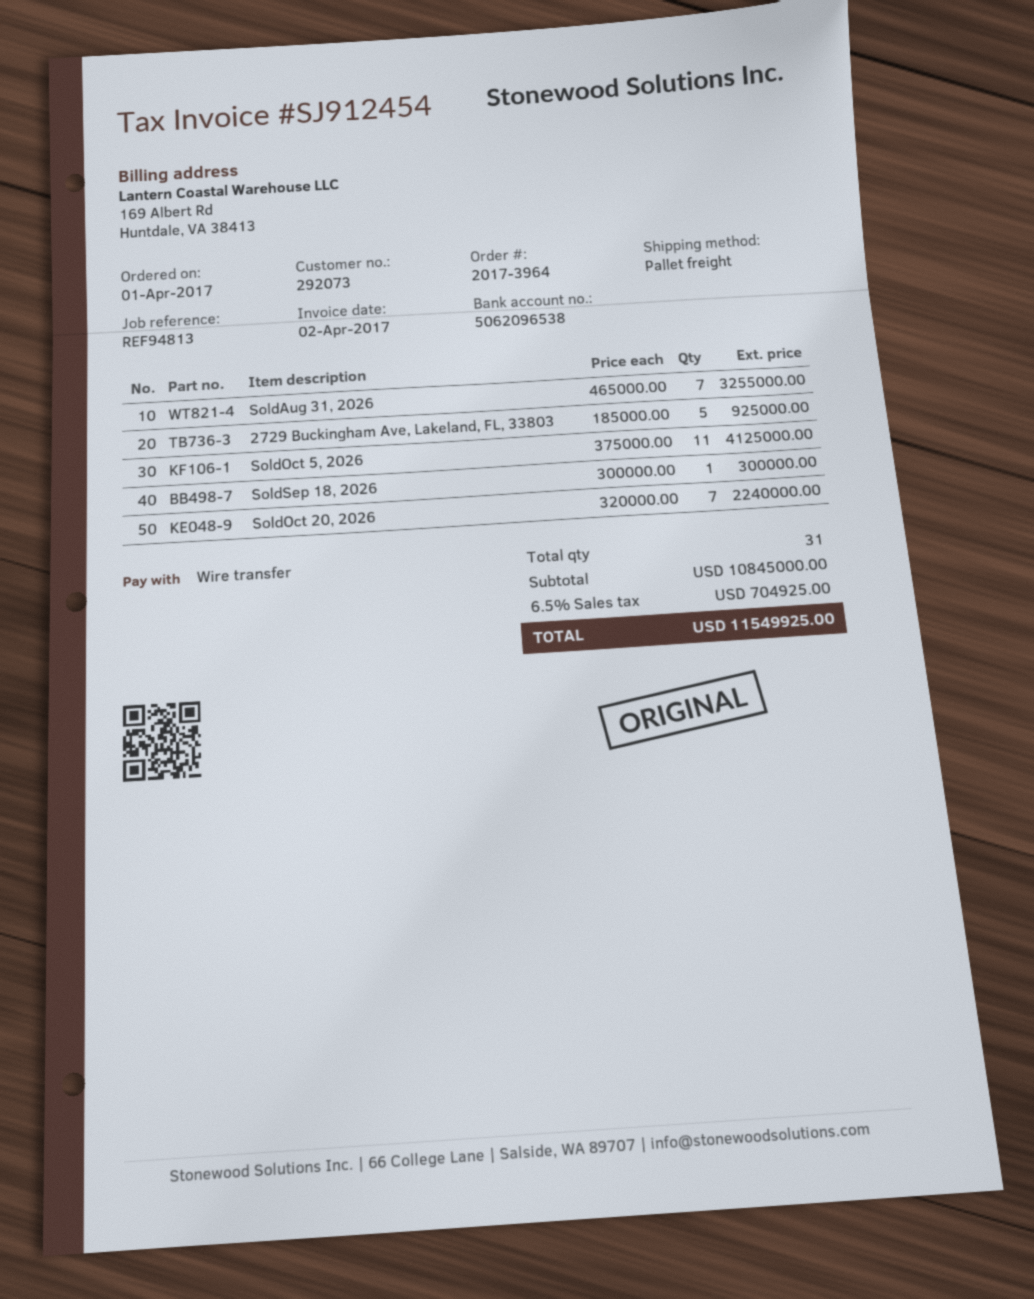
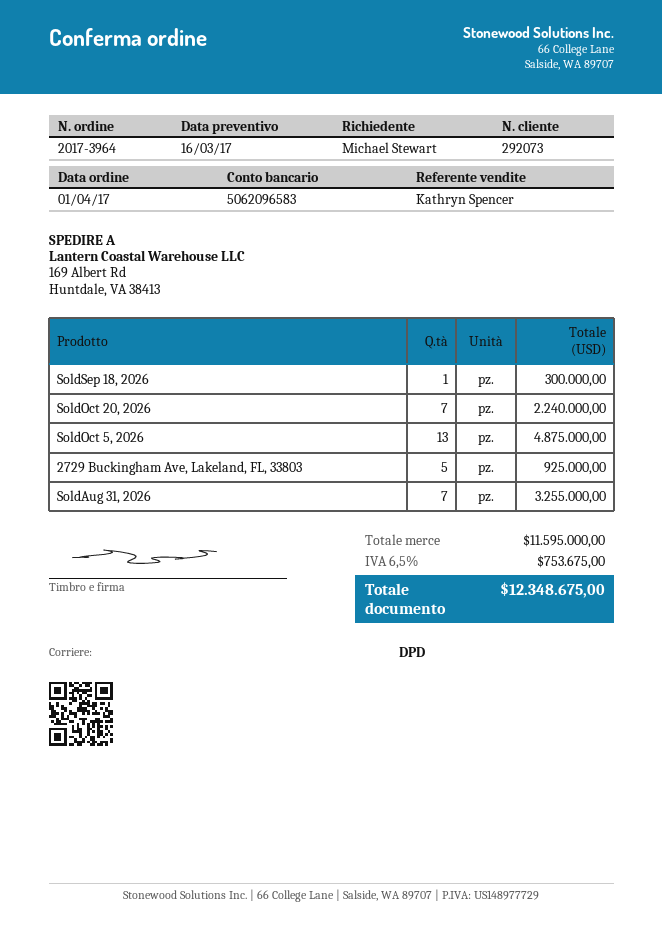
bank account: 5062096538 -> 5062096583
shipping method: pallet freight -> DPD
SoldOct 5, 2026: 11 for 4125000.00 -> 13 for 4875000.00
subtotal: 10845000.00 -> 11595000.00
tax: 6.5% = 704925.00 -> 6.5% = 753675.00
total: 11549925.00 -> 12348675.00

